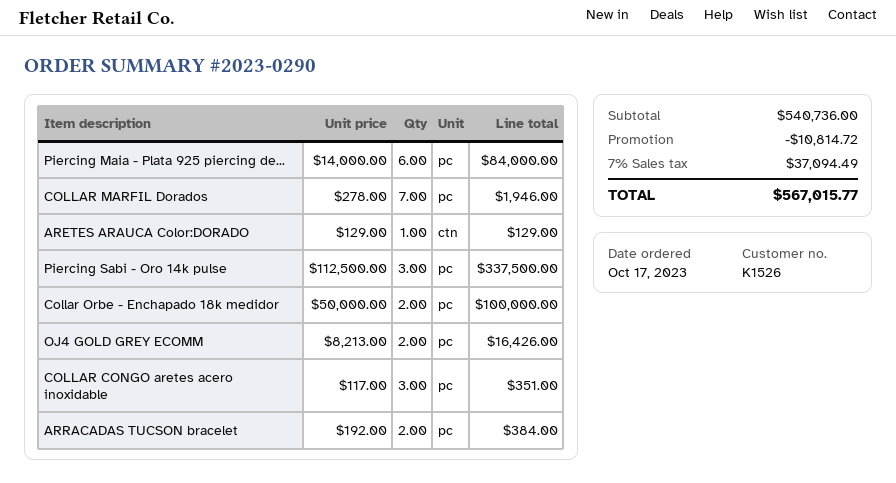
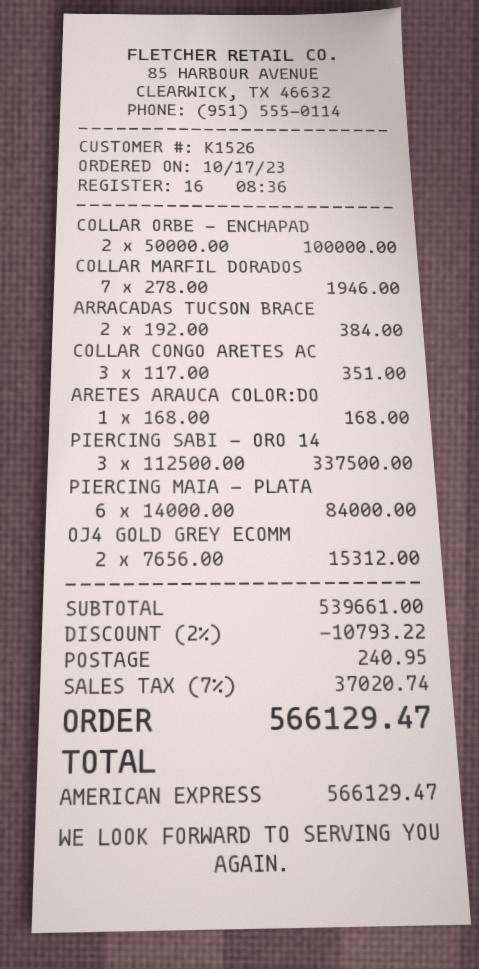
ARETES ARAUCA Color:DORADO: 1 x 129.00 = 129.00 -> 1 x 168.00 = 168.00
OJ4 GOLD GREY ECOMM: 2 x 8213.00 = 16426.00 -> 2 x 7656.00 = 15312.00
subtotal: 540736.00 -> 539661.00
discount: 10814.72 -> 10793.22
shipping: none -> 240.95
tax: 7% = 37094.49 -> 7% = 37020.74
total: 567015.77 -> 566129.47

